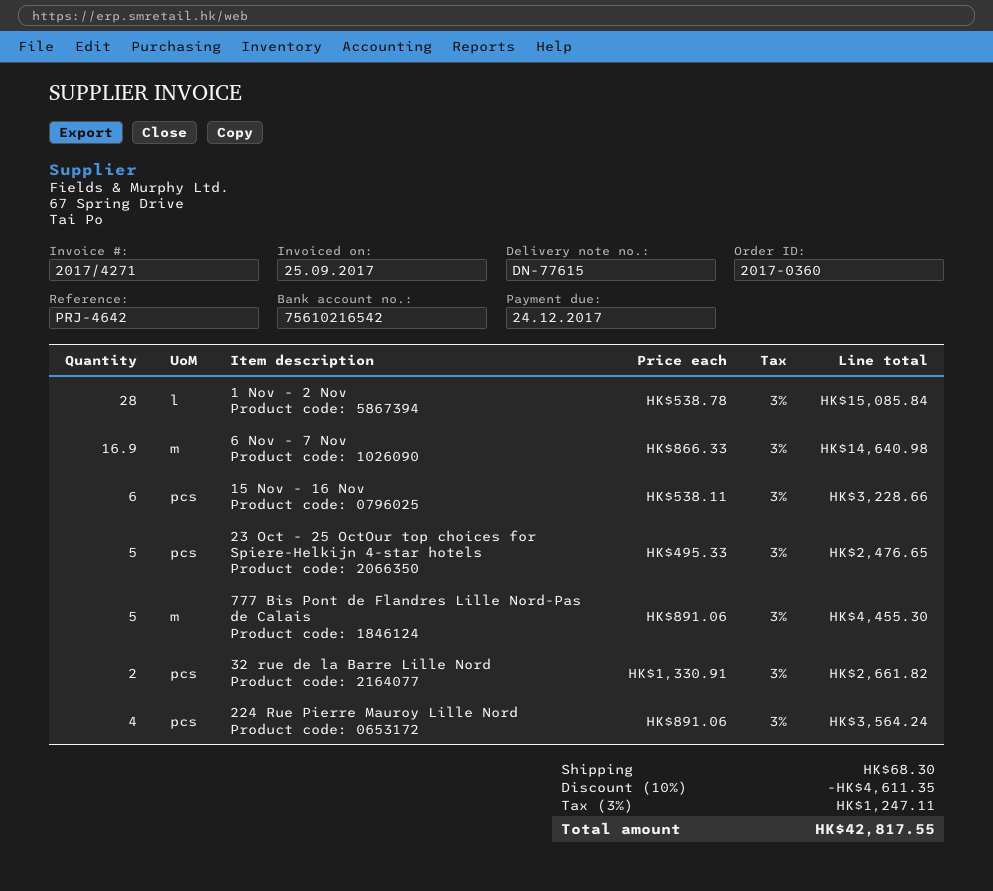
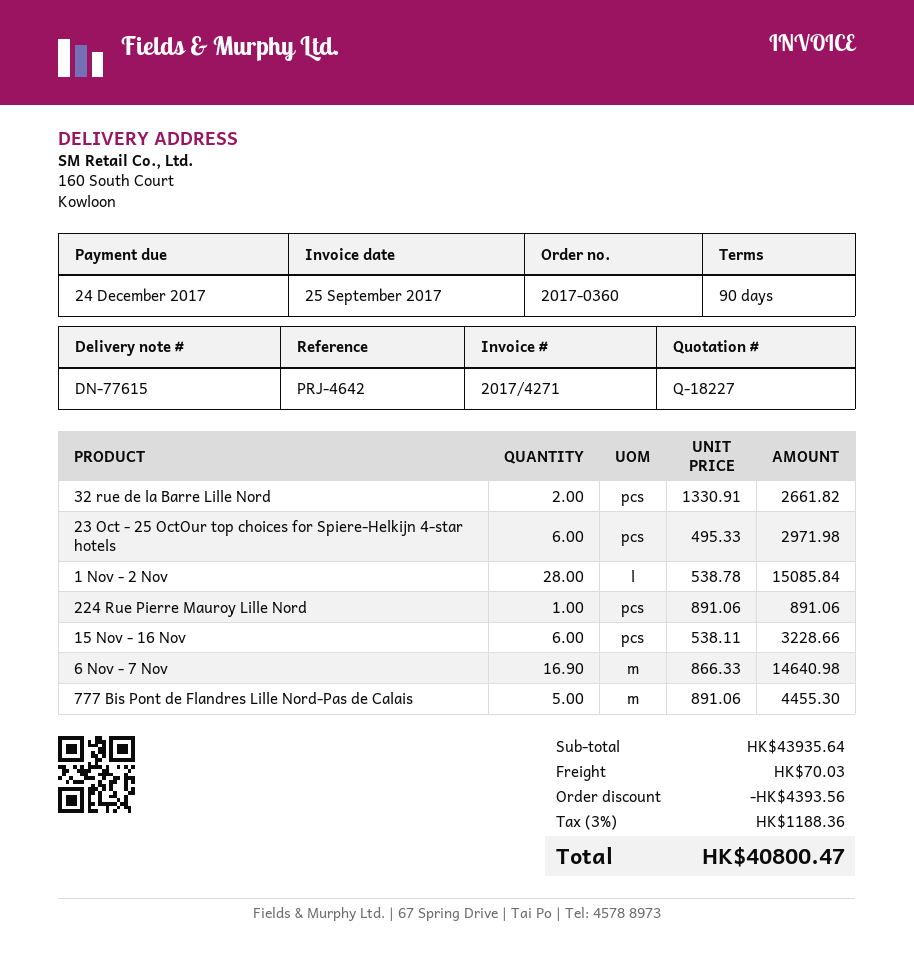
23 Oct - 25 OctOur top choices for Spiere-Helkijn 4-star hotels: 5 x 495.33 = 2476.65 -> 6 x 495.33 = 2971.98
224 Rue Pierre Mauroy Lille Nord: 4 x 891.06 = 3564.24 -> 1 x 891.06 = 891.06
discount: 4611.35 -> 4393.56
shipping: 68.30 -> 70.03
tax: 3% = 1247.11 -> 3% = 1188.36
total: 42817.55 -> 40800.47

